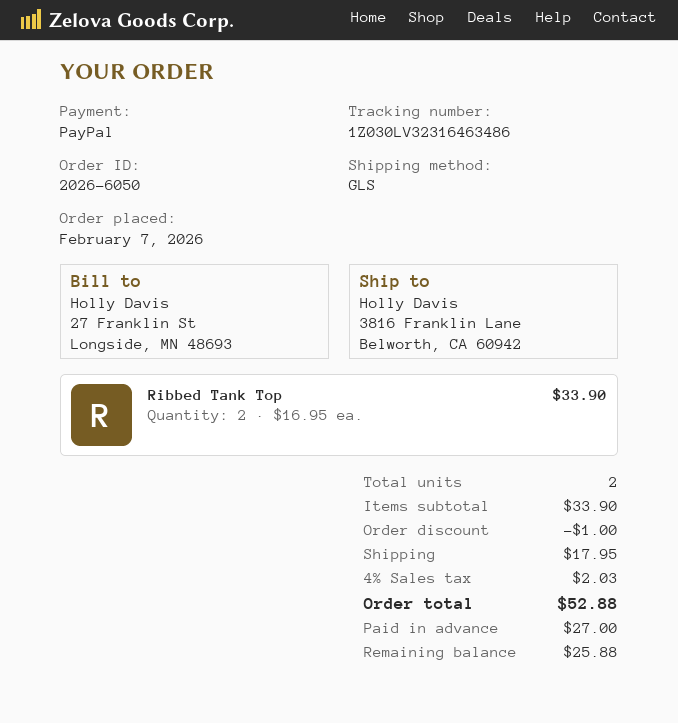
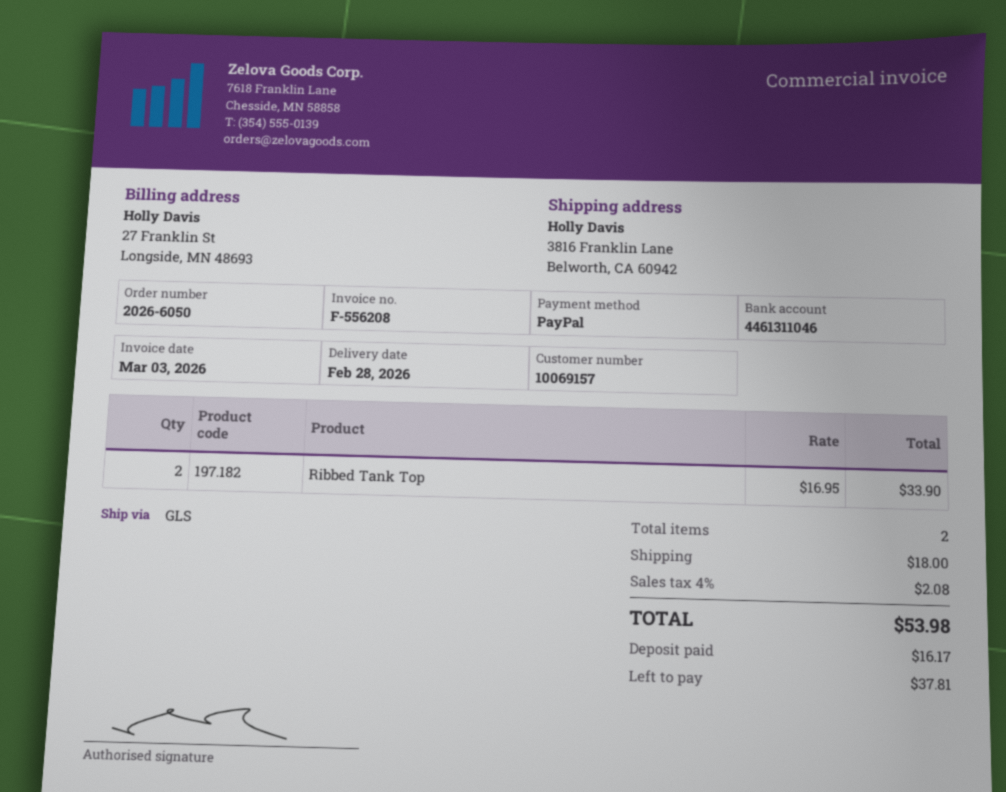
discount: 1.00 -> none
shipping: 17.95 -> 18.00
tax: 4% = 2.03 -> 4% = 2.08
total: 52.88 -> 53.98
deposit: 27.00 -> 16.17
balance: 25.88 -> 37.81

